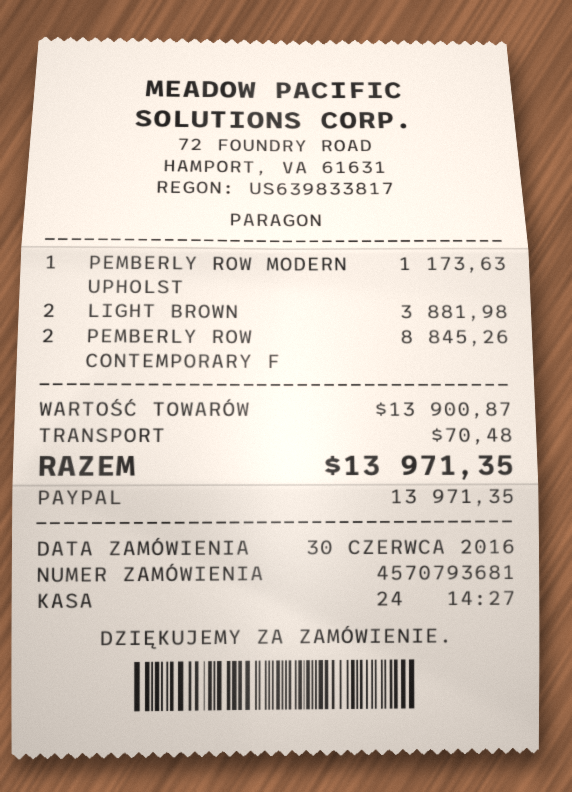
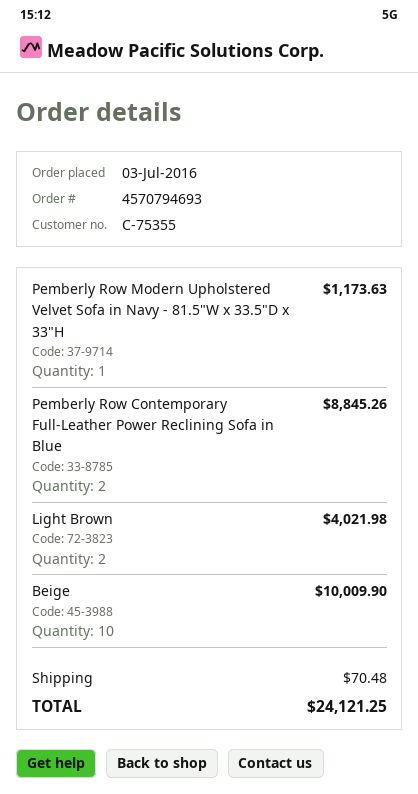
order number: 4570793681 -> 4570794693
order date: 2016-06-30 -> 2016-07-03
LIGHT BROWN: 2 for 3881.98 -> 2 for 4021.98
Beige: none -> 10 for 10009.90
total: 13971.35 -> 24121.25

